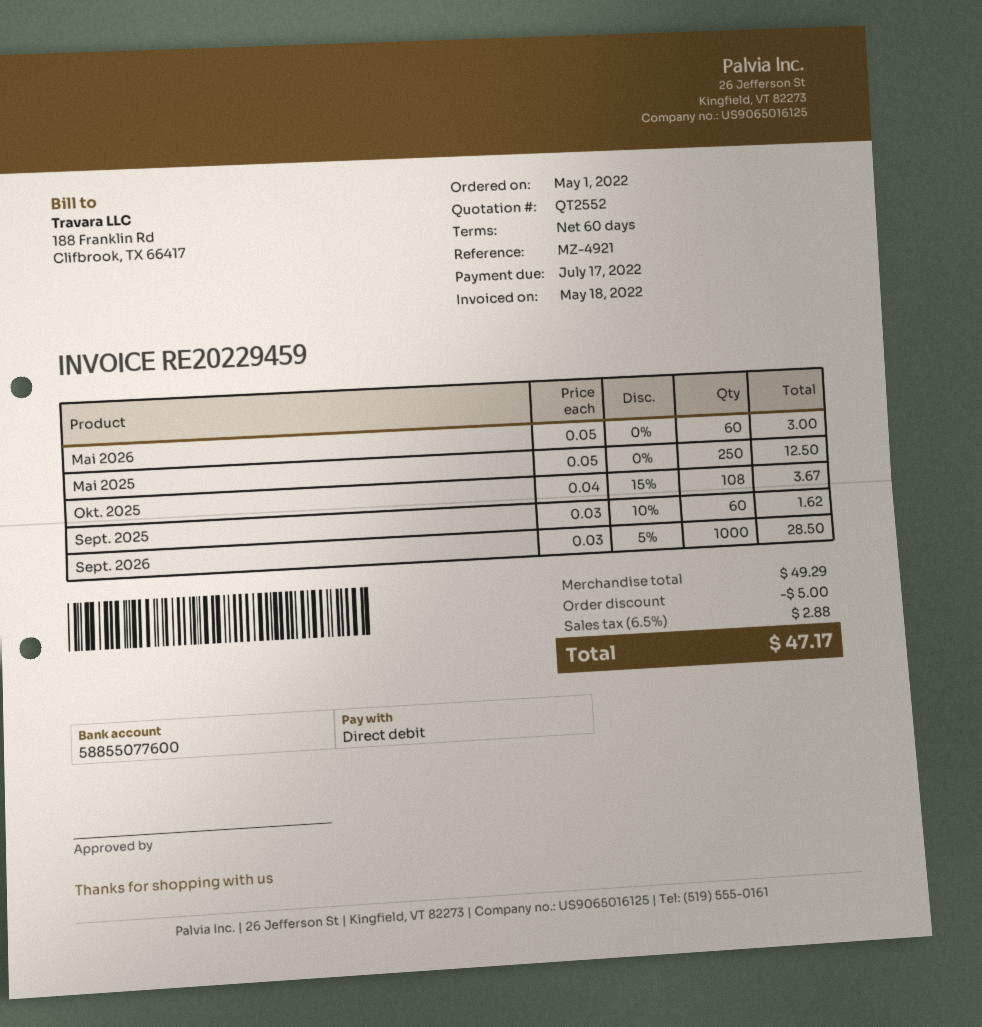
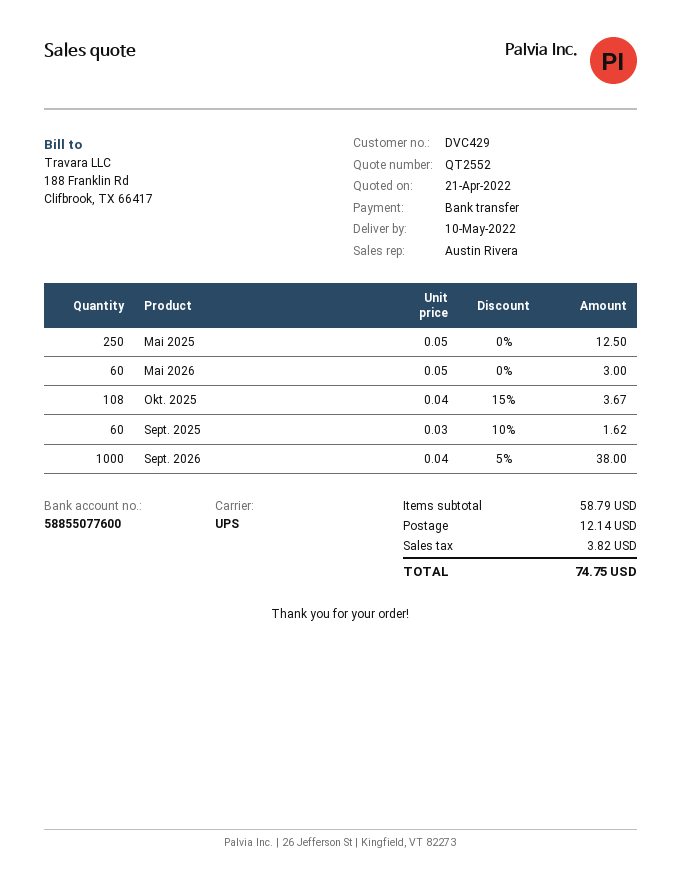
payment method: direct debit -> bank transfer
Sept. 2026: 1000 x 0.03 - 5% = 28.50 -> 1000 x 0.04 - 5% = 38.00
subtotal: 49.29 -> 58.79
discount: 5.00 -> none
shipping: none -> 12.14
tax: 2.88 -> 3.82
total: 47.17 -> 74.75

